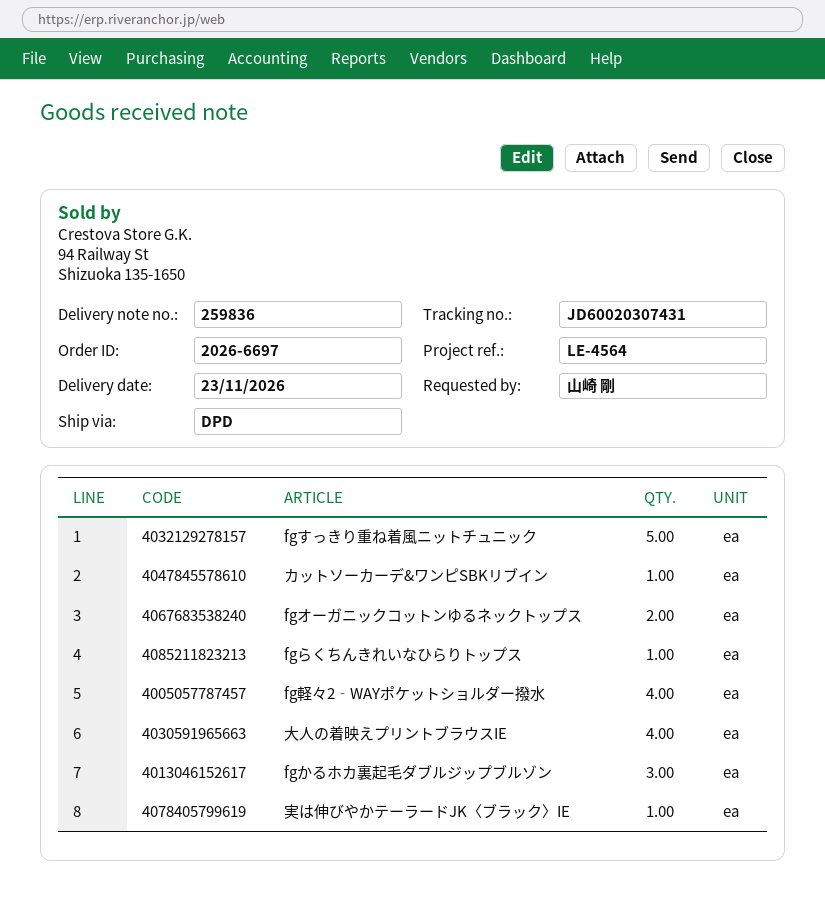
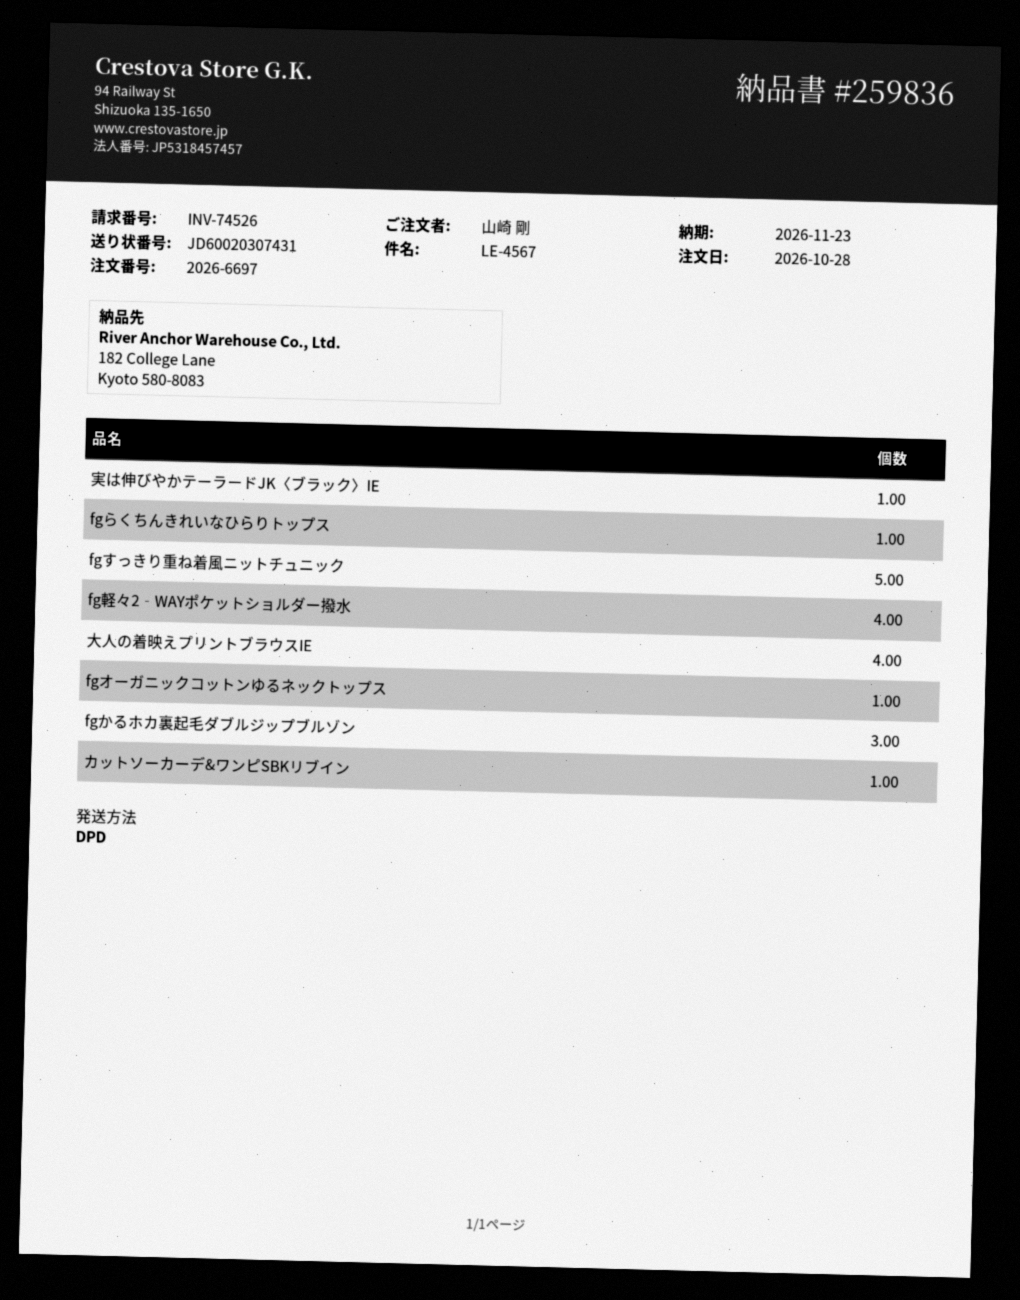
reference: LE-4564 -> LE-4567
fgオーガニックコットンゆるネックトップス: 2 -> 1

